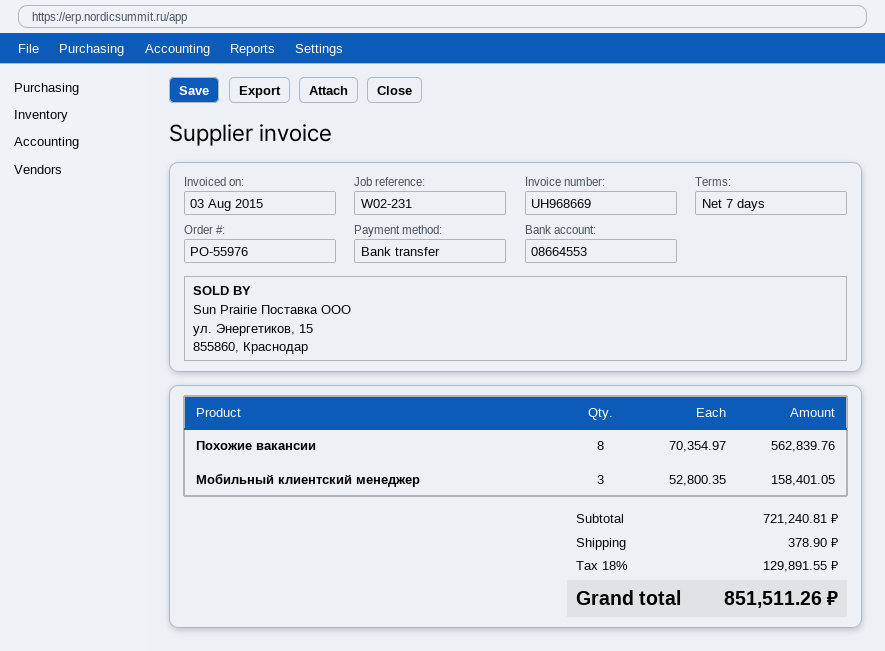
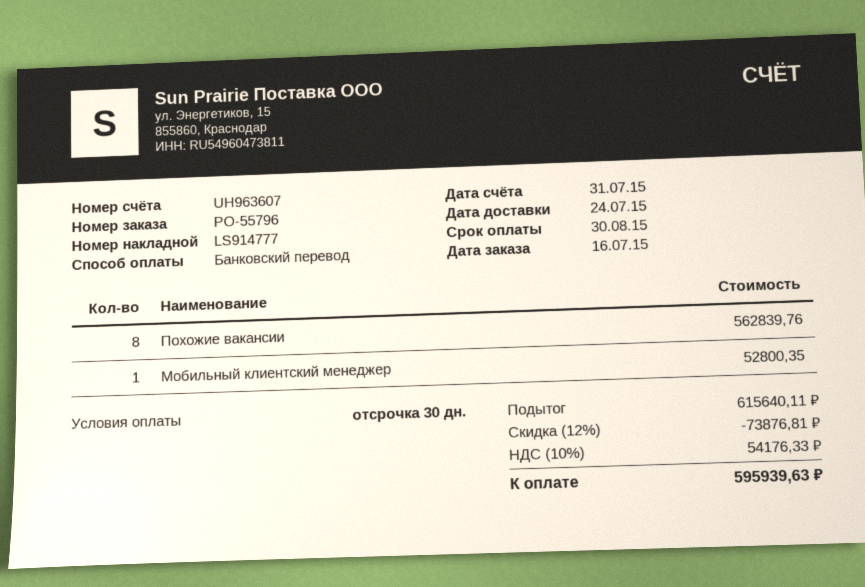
order number: PO-55976 -> PO-55796
invoice number: UH968669 -> UH963607
invoice date: 2015-08-03 -> 2015-07-31
payment terms: 7 days -> 30 days
Мобильный клиентский менеджер: 3 for 158401.05 -> 1 for 52800.35
subtotal: 721240.81 -> 615640.11
discount: none -> 12% = 73876.81
shipping: 378.90 -> none
tax: 18% = 129891.55 -> 10% = 54176.33
total: 851511.26 -> 595939.63

